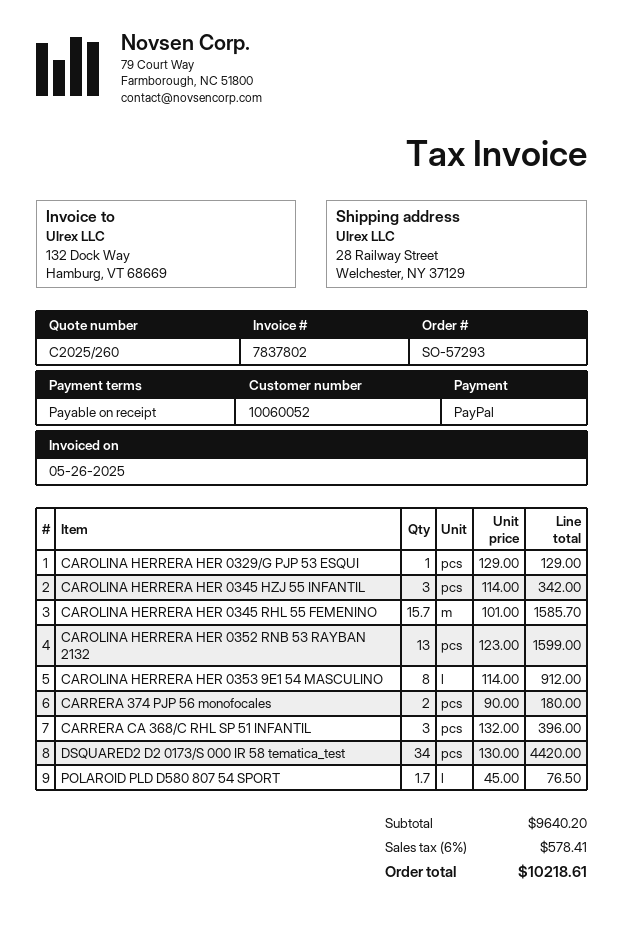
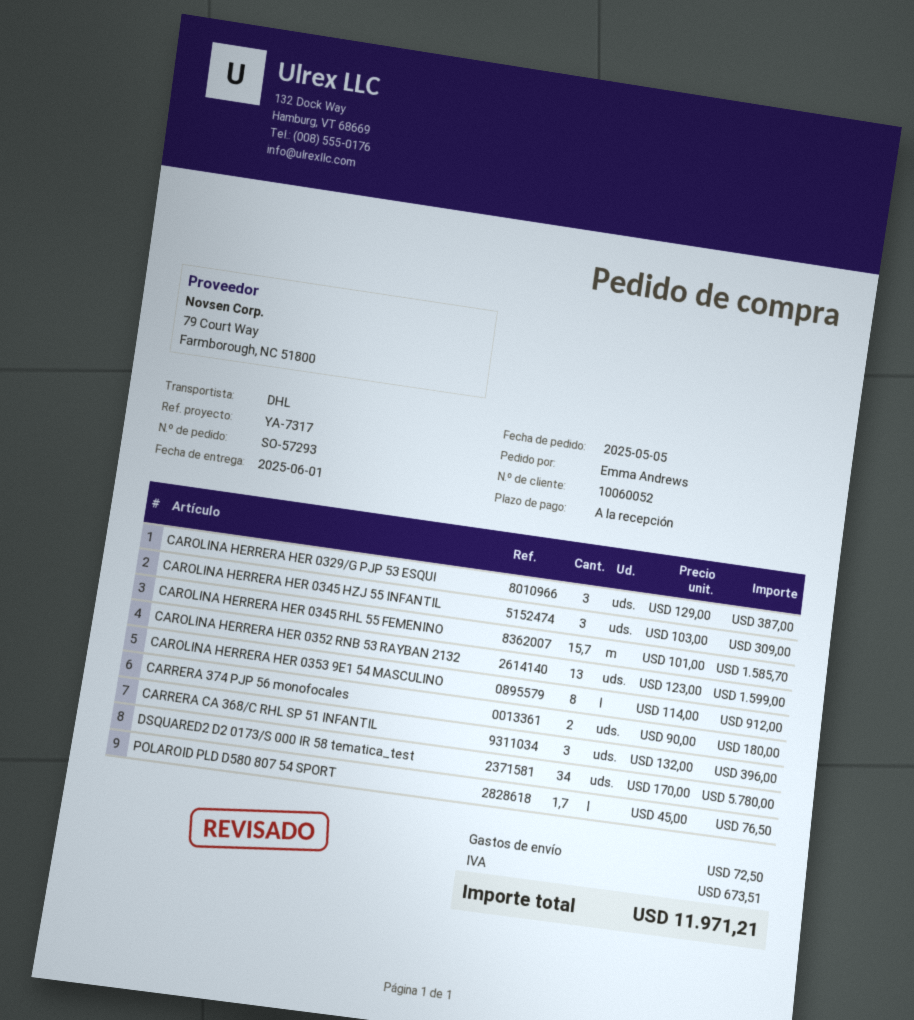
CAROLINA HERRERA HER 0329/G PJP 53 ESQUI: 1 x 129.00 = 129.00 -> 3 x 129.00 = 387.00
CAROLINA HERRERA HER 0345 HZJ 55 INFANTIL: 3 x 114.00 = 342.00 -> 3 x 103.00 = 309.00
DSQUARED2 D2 0173/S 000 IR 58 tematica_test: 34 x 130.00 = 4420.00 -> 34 x 170.00 = 5780.00
shipping: none -> 72.50
tax: 578.41 -> 673.51
total: 10218.61 -> 11971.21

